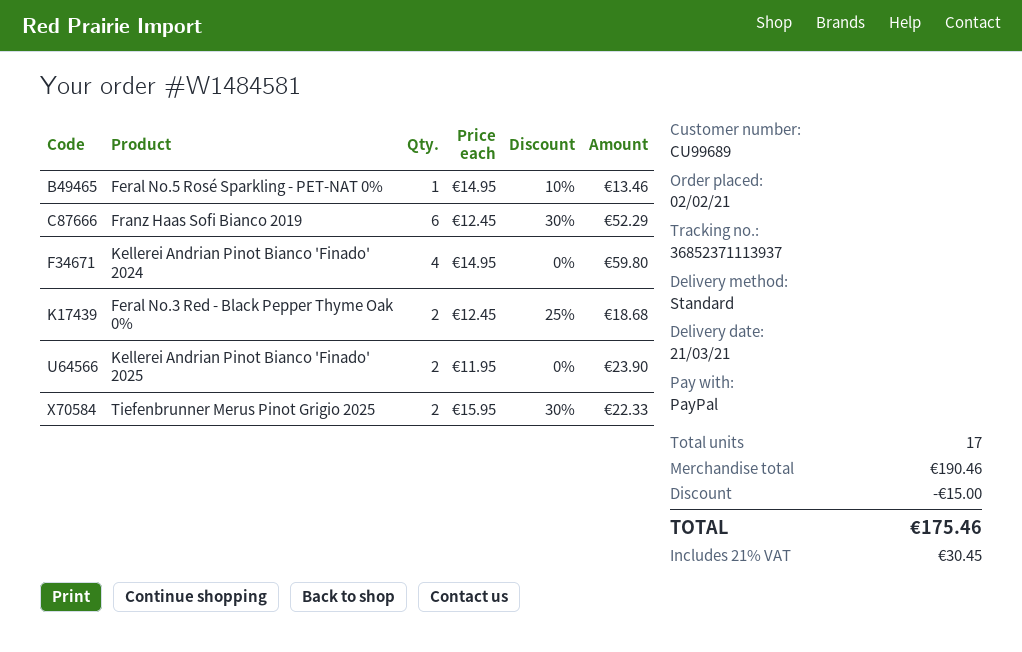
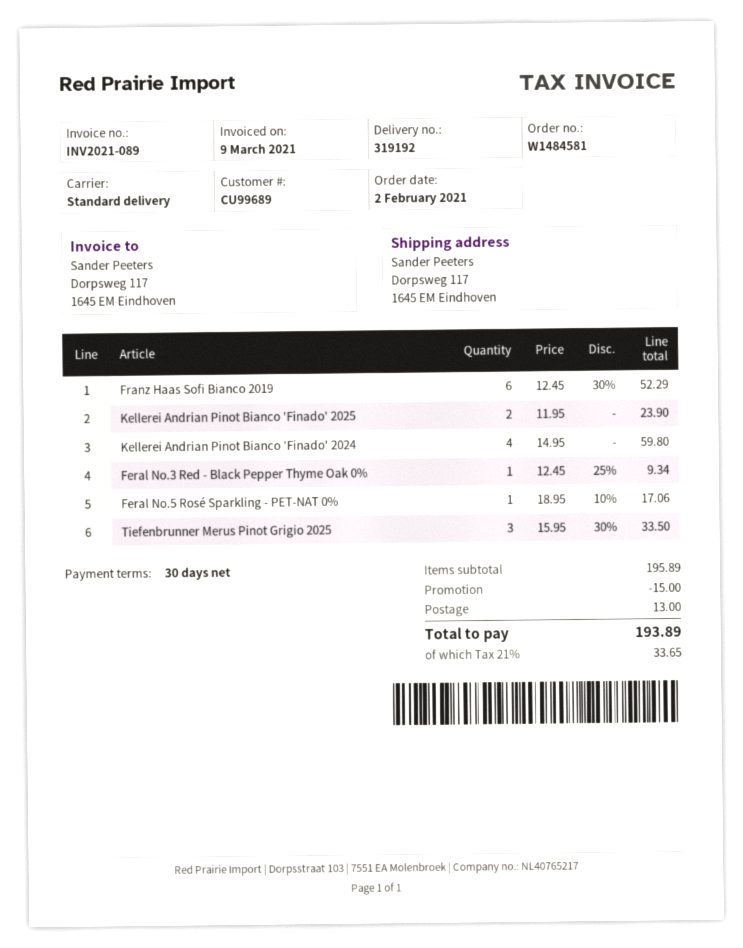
Feral No.5 Rosé Sparkling - PET-NAT 0%: 1 x 14.95 - 10% = 13.46 -> 1 x 18.95 - 10% = 17.06
Feral No.3 Red - Black Pepper Thyme Oak 0%: 2 x 12.45 - 25% = 18.68 -> 1 x 12.45 - 25% = 9.34
Tiefenbrunner Merus Pinot Grigio 2025: 2 x 15.95 - 30% = 22.33 -> 3 x 15.95 - 30% = 33.50
subtotal: 190.46 -> 195.89
shipping: none -> 13.00
tax: 21% = 30.45 -> 21% = 33.65
total: 175.46 -> 193.89

